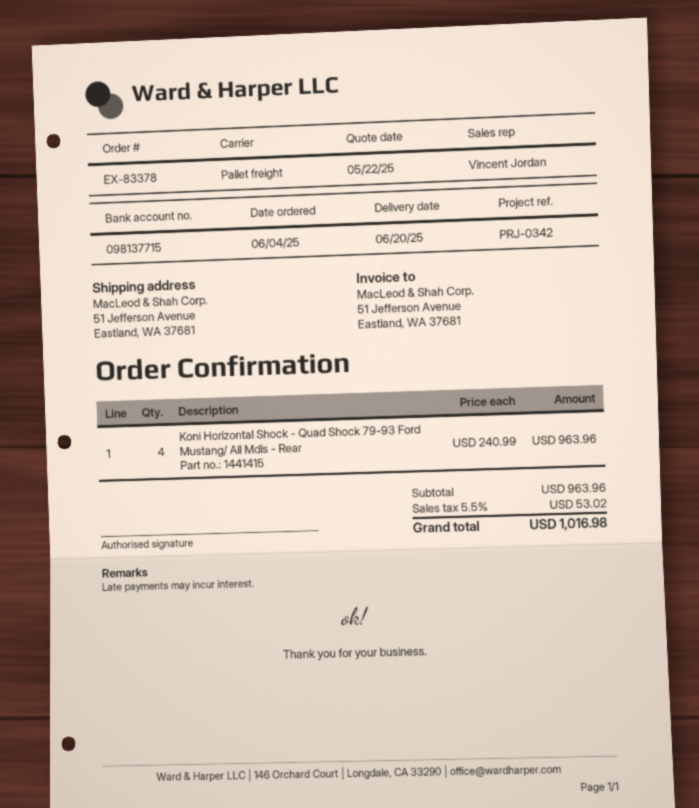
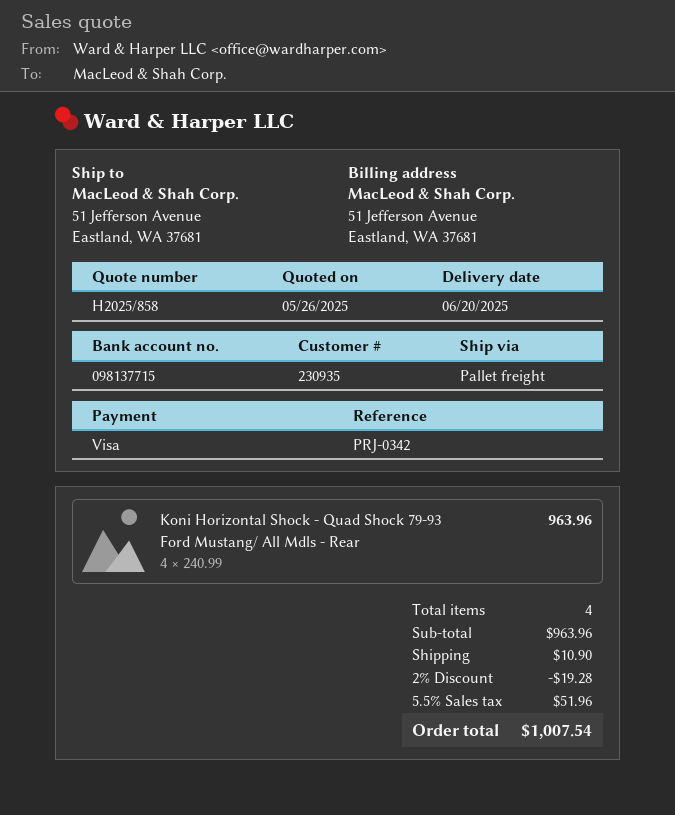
quote date: 2025-05-22 -> 2025-05-26
discount: none -> 2% = 19.28
shipping: none -> 10.90
tax: 5.5% = 53.02 -> 5.5% = 51.96
total: 1016.98 -> 1007.54

